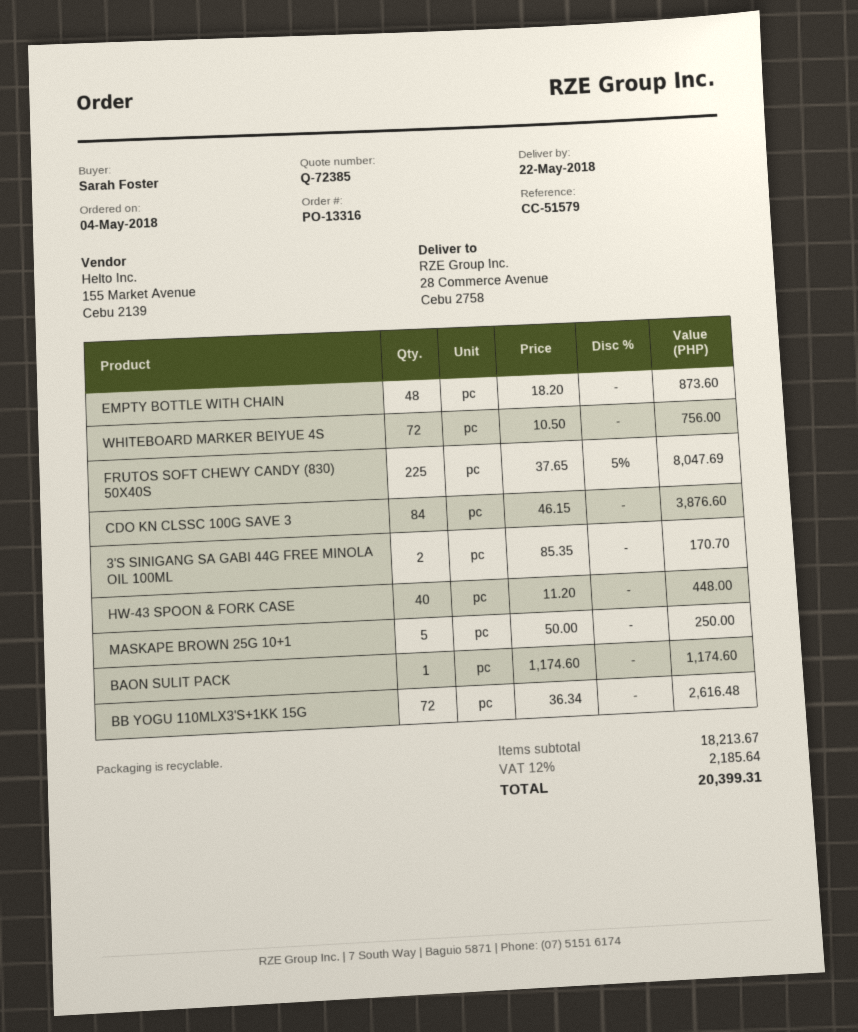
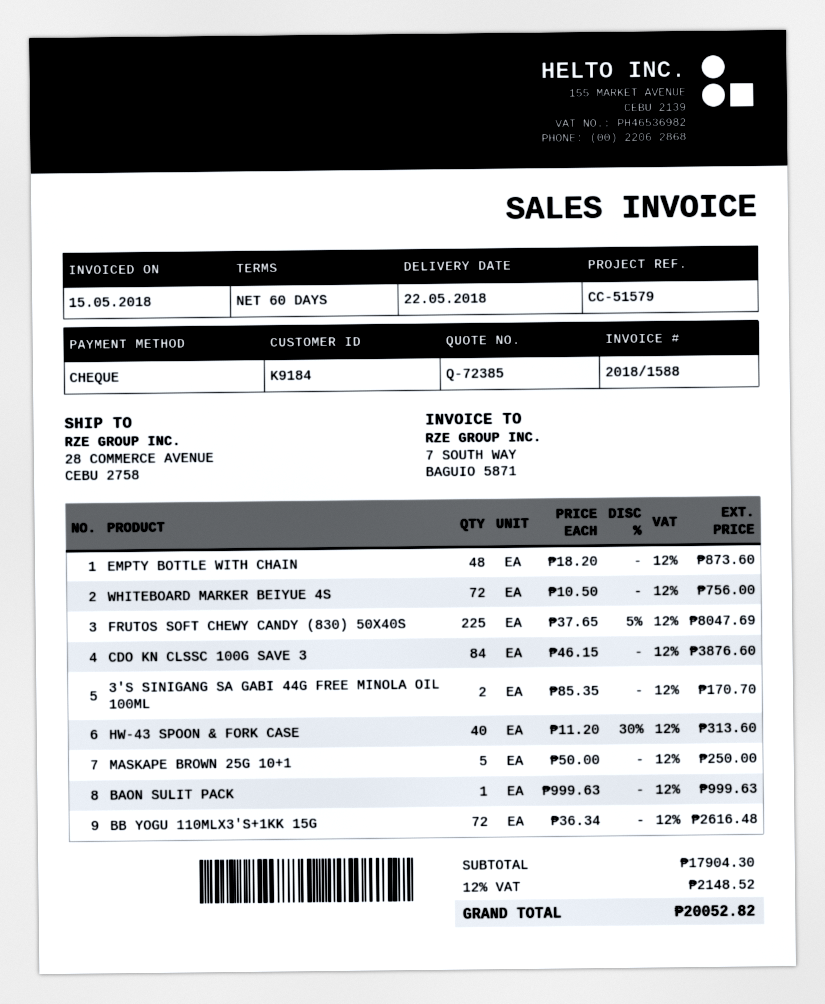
HW-43 SPOON & FORK CASE: 40 x 11.20 = 448.00 -> 40 x 11.20 - 30% = 313.60
BAON SULIT PACK: 1 x 1174.60 = 1174.60 -> 1 x 999.63 = 999.63
subtotal: 18213.67 -> 17904.30
tax: 12% = 2185.64 -> 12% = 2148.52
total: 20399.31 -> 20052.82

